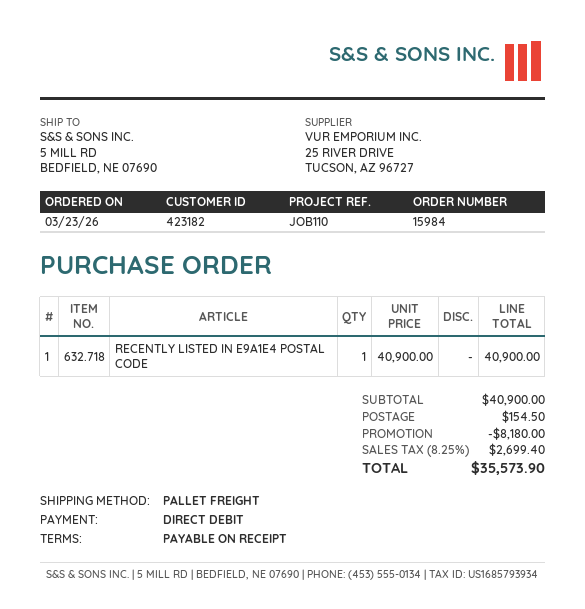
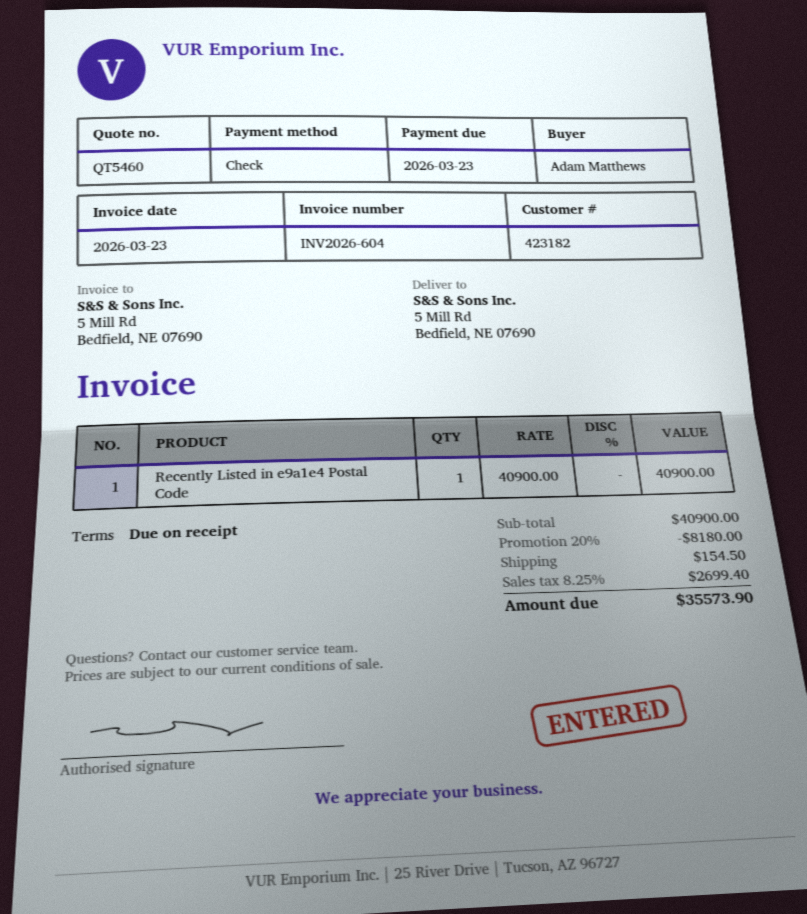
payment method: direct debit -> cheque

